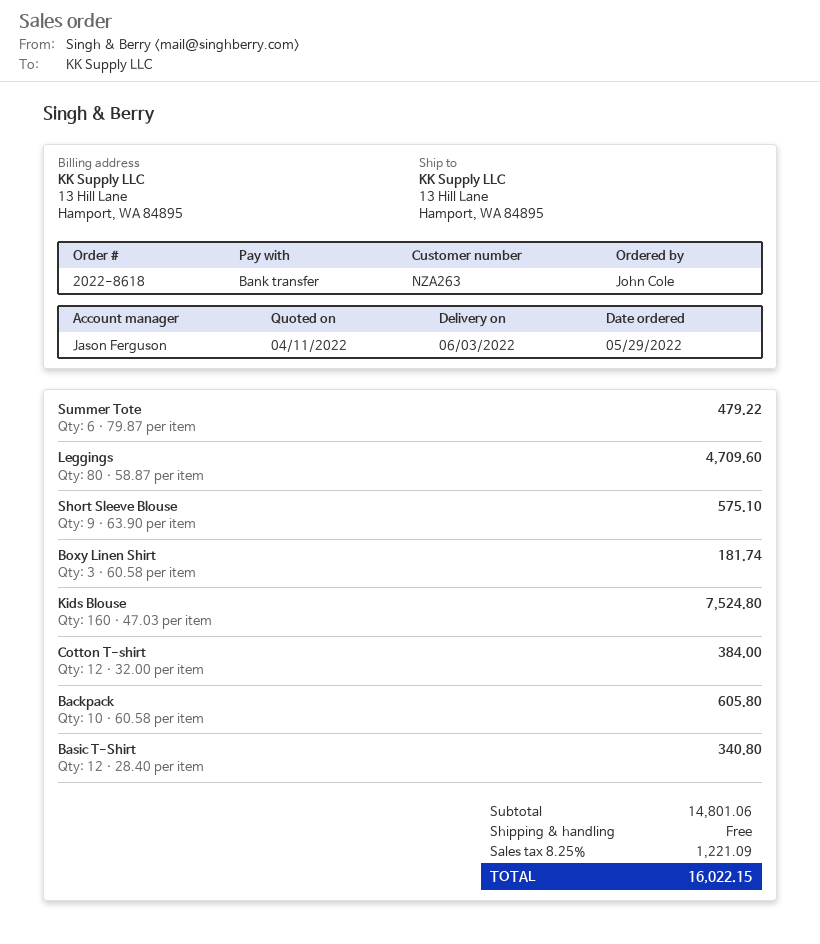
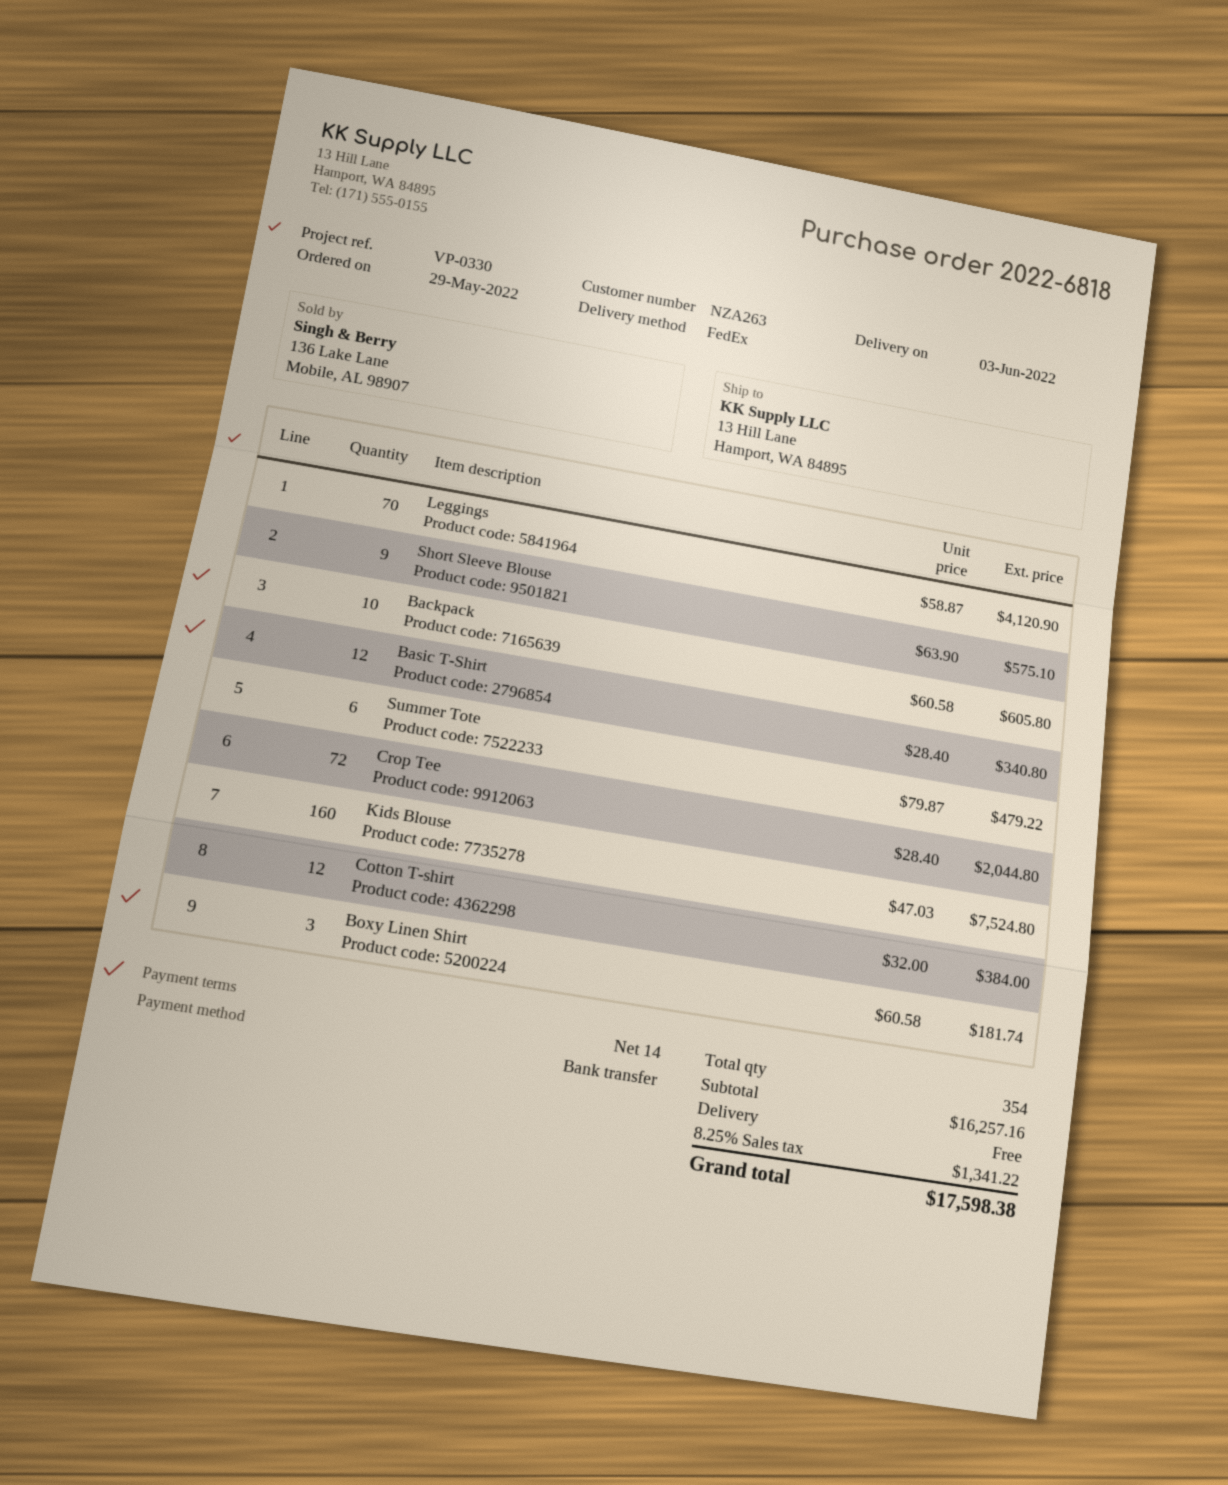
order number: 2022-8618 -> 2022-6818
Leggings: 80 x 58.87 = 4709.60 -> 70 x 58.87 = 4120.90
Crop Tee: none -> 72 x 28.40 = 2044.80
subtotal: 14801.06 -> 16257.16
tax: 8.25% = 1221.09 -> 8.25% = 1341.22
total: 16022.15 -> 17598.38

